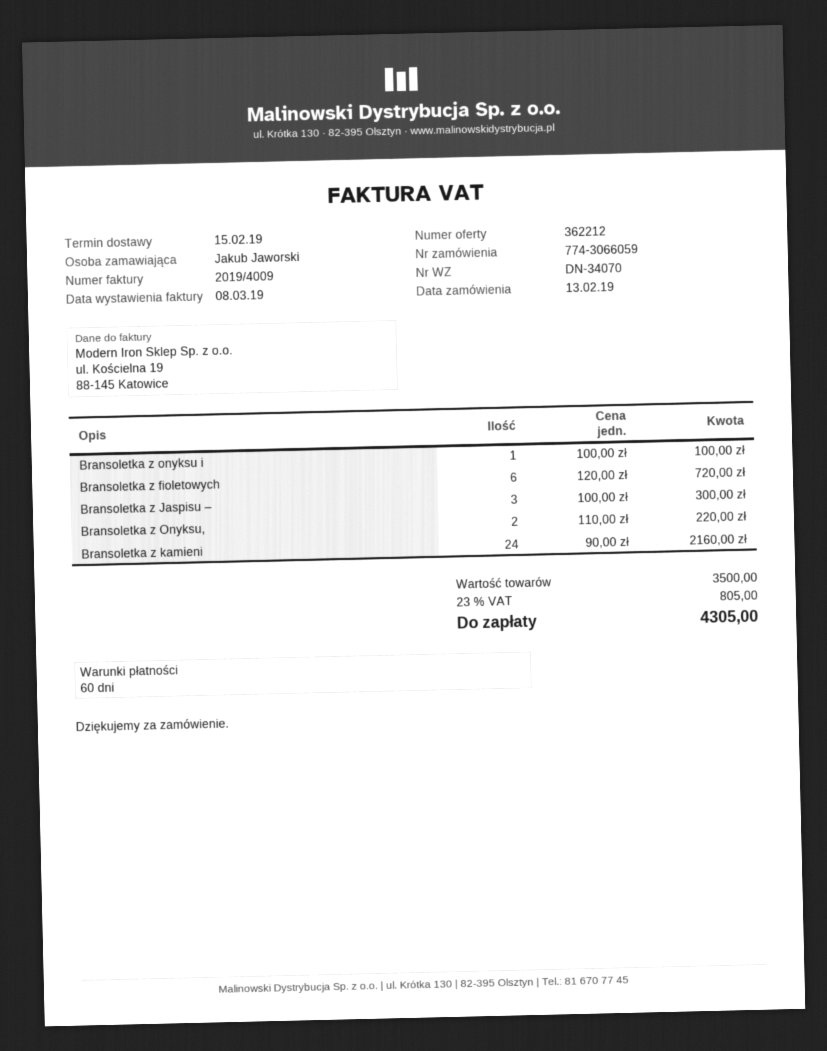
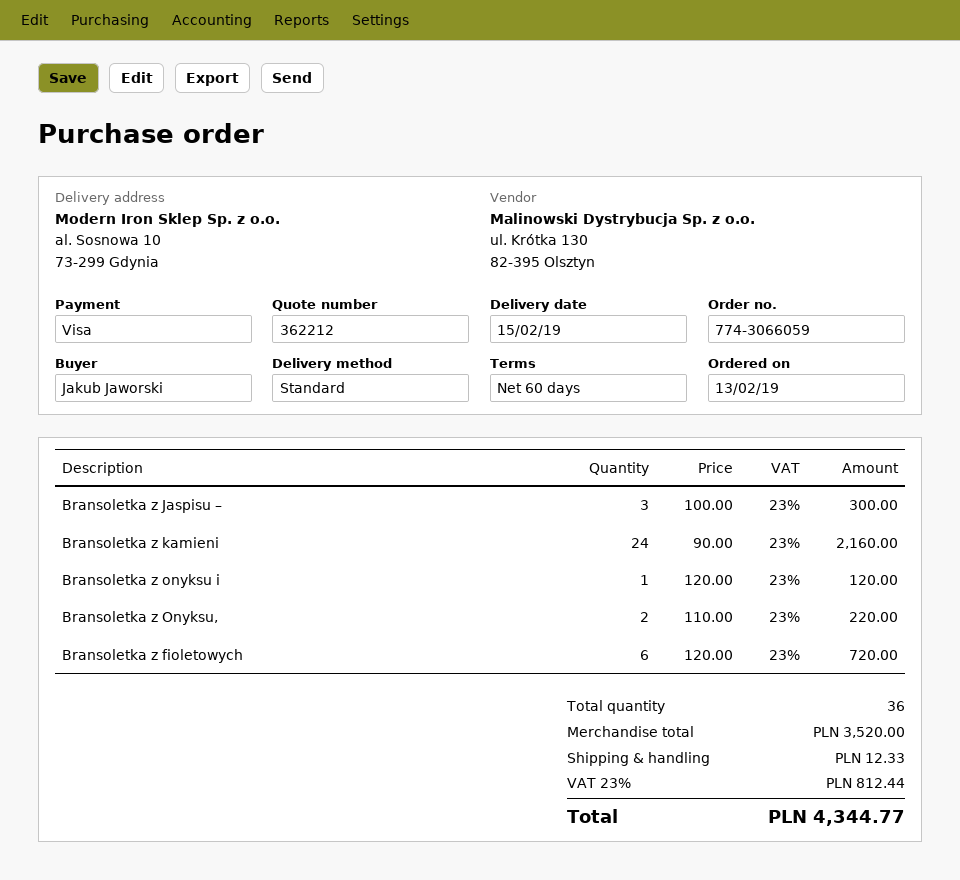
Bransoletka z onyksu i: 1 x 100.00 = 100.00 -> 1 x 120.00 = 120.00
subtotal: 3500.00 -> 3520.00
shipping: none -> 12.33
tax: 23% = 805.00 -> 23% = 812.44
total: 4305.00 -> 4344.77

